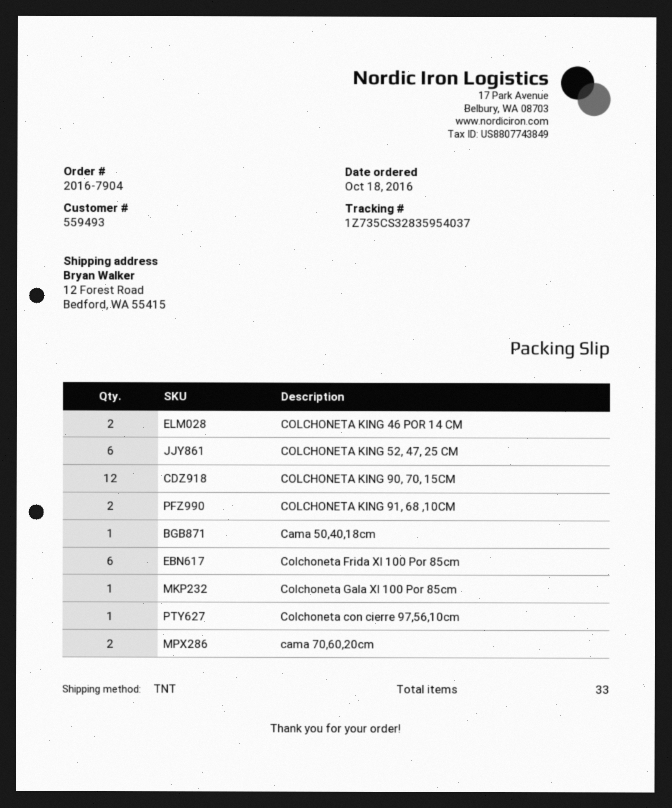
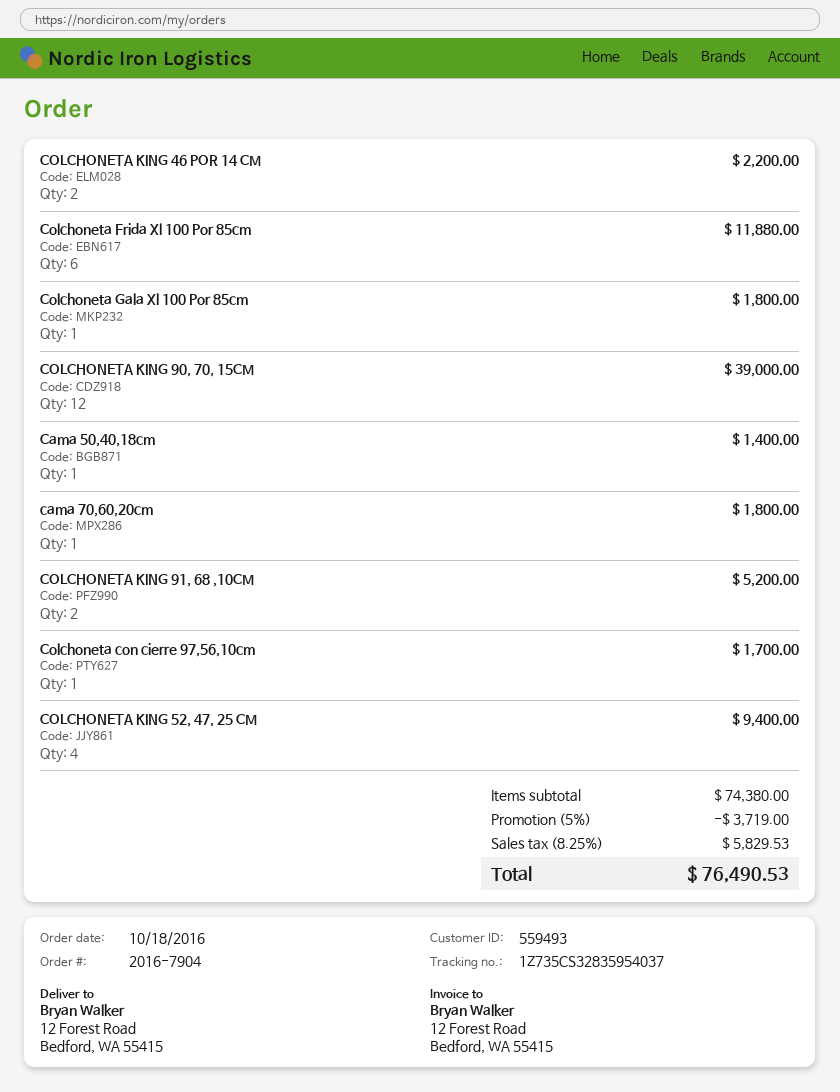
COLCHONETA KING 52, 47, 25 CM: 6 -> 4
cama 70,60,20cm: 2 -> 1

